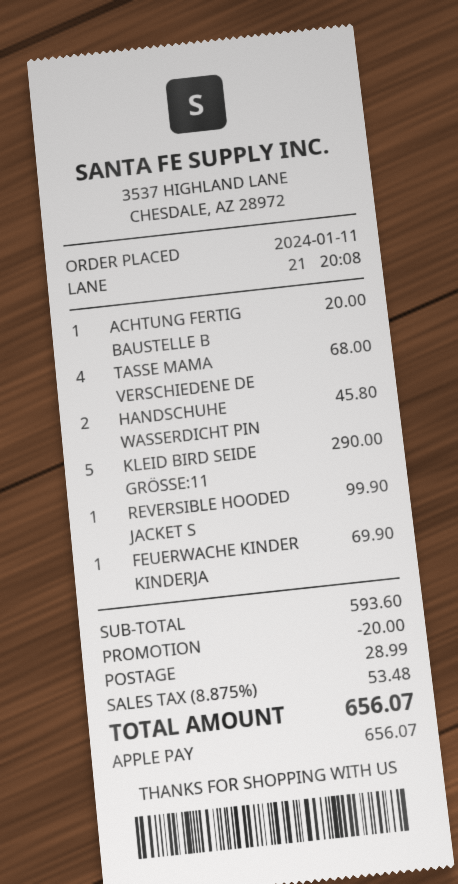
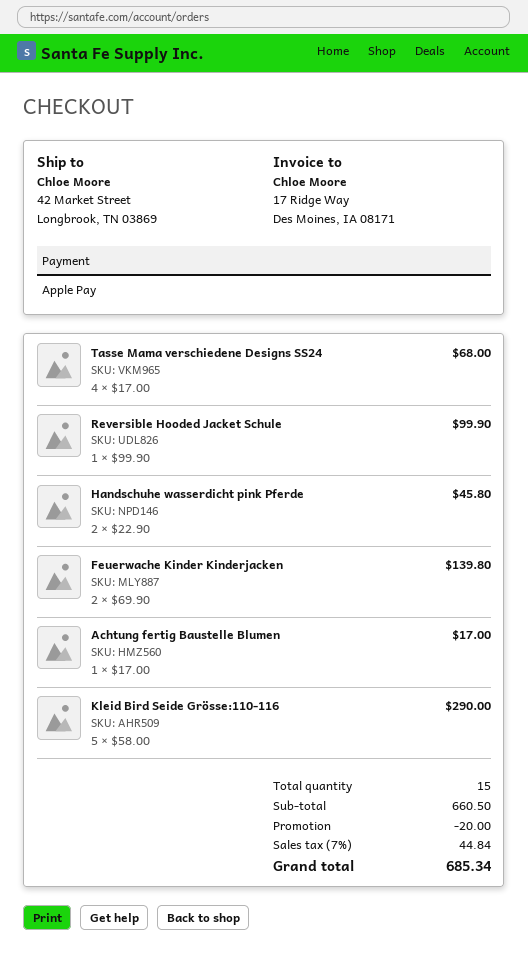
ACHTUNG FERTIG BAUSTELLE B: 1 for 20.00 -> 1 for 17.00
FEUERWACHE KINDER KINDERJA: 1 for 69.90 -> 2 for 139.80
subtotal: 593.60 -> 660.50
shipping: 28.99 -> none
tax: 8.875% = 53.48 -> 7% = 44.84
total: 656.07 -> 685.34

